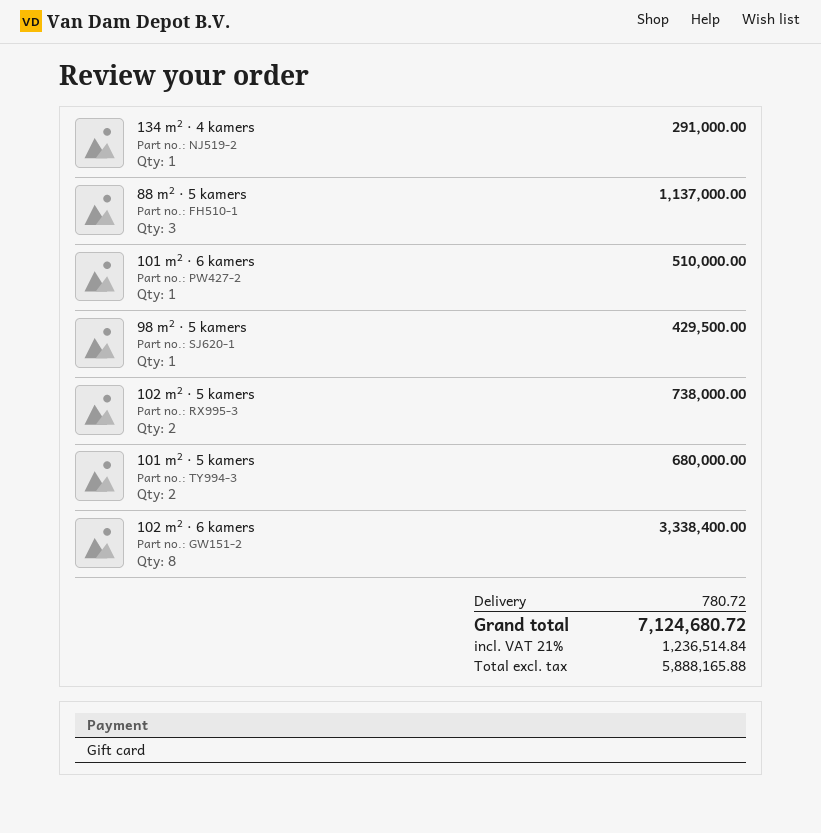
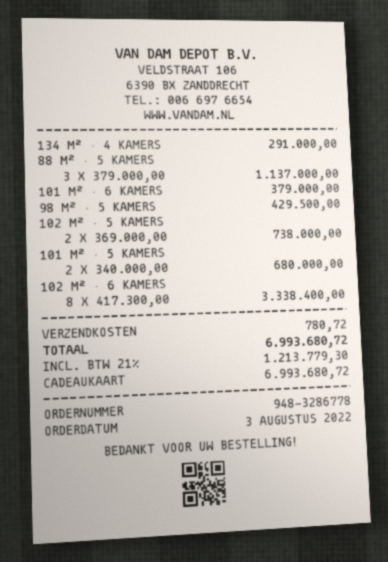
101 m² · 6 kamers: 1 for 510000.00 -> 1 for 379000.00
tax: 21% = 1236514.84 -> 21% = 1213779.30
total: 7124680.72 -> 6993680.72

